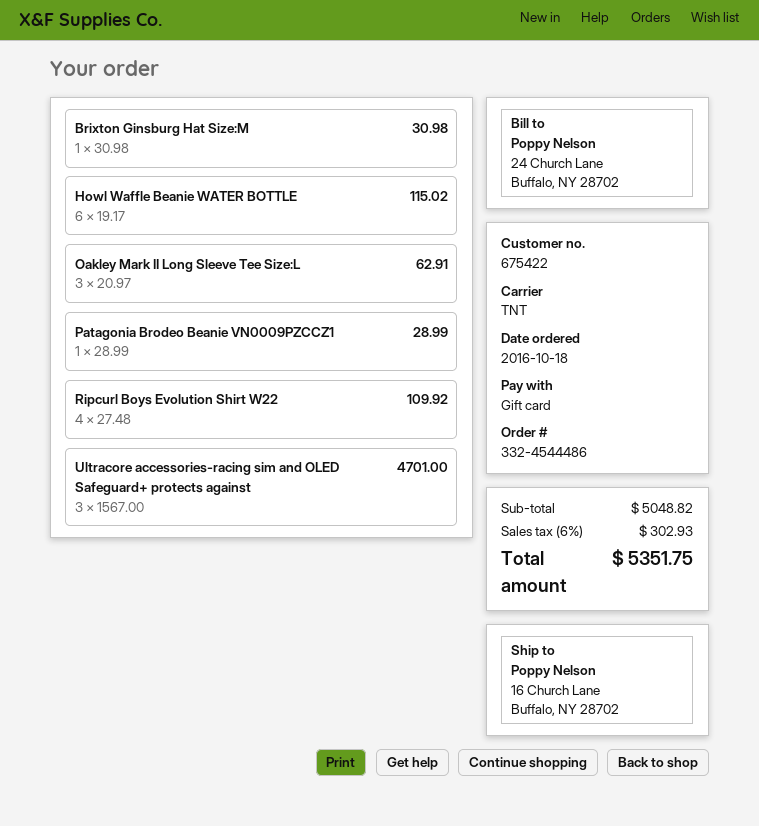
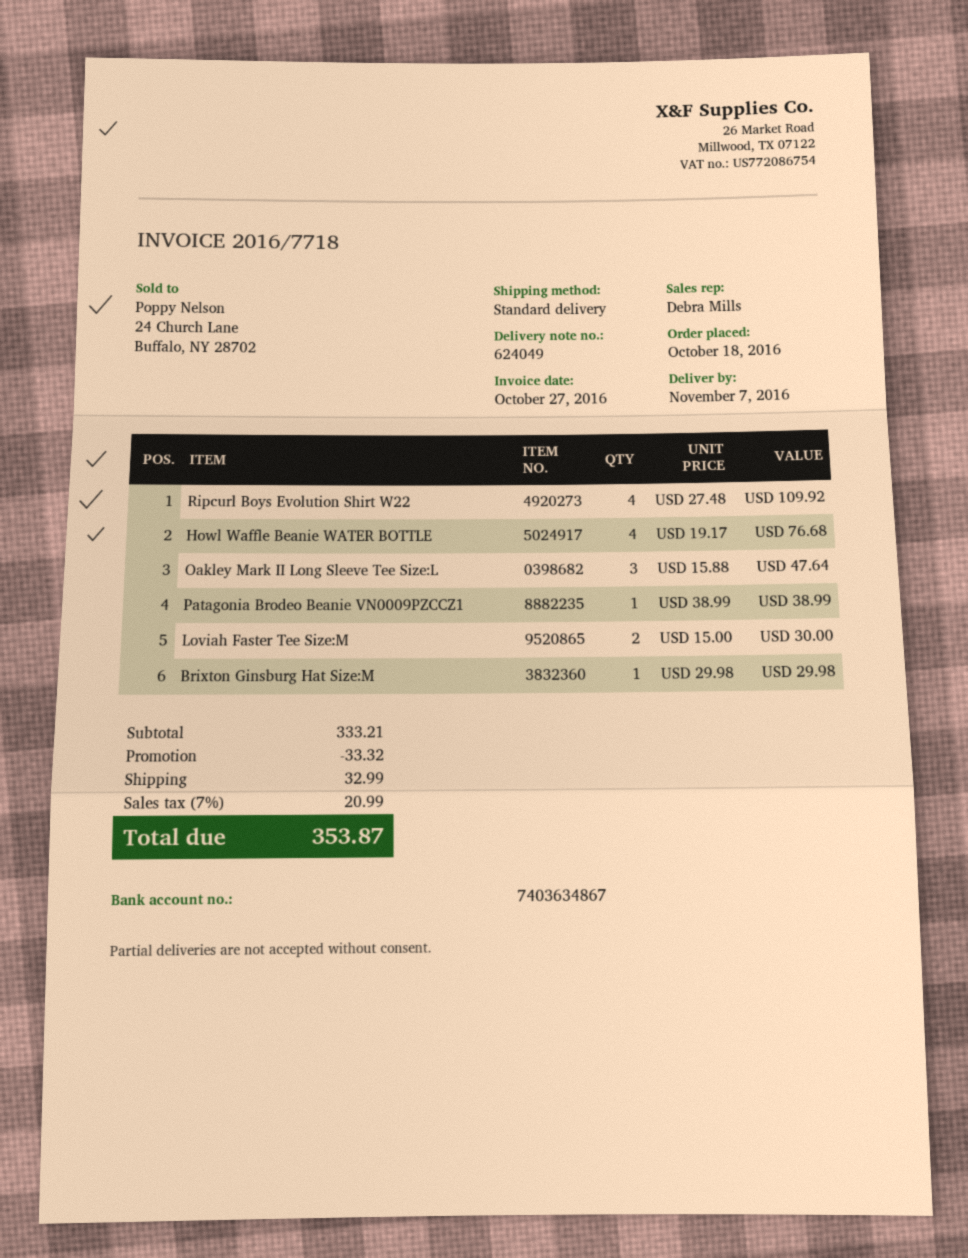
shipping method: TNT -> standard
Brixton Ginsburg Hat Size:M: 1 x 30.98 = 30.98 -> 1 x 29.98 = 29.98
Howl Waffle Beanie WATER BOTTLE: 6 x 19.17 = 115.02 -> 4 x 19.17 = 76.68
Oakley Mark II Long Sleeve Tee Size:L: 3 x 20.97 = 62.91 -> 3 x 15.88 = 47.64
Patagonia Brodeo Beanie VN0009PZCCZ1: 1 x 28.99 = 28.99 -> 1 x 38.99 = 38.99
Ultracore accessories-racing sim and OLED Safeguard+ protects against: 3 x 1567.00 = 4701.00 -> none
Loviah Faster Tee Size:M: none -> 2 x 15.00 = 30.00
subtotal: 5048.82 -> 333.21
discount: none -> 33.32
shipping: none -> 32.99
tax: 6% = 302.93 -> 7% = 20.99
total: 5351.75 -> 353.87

